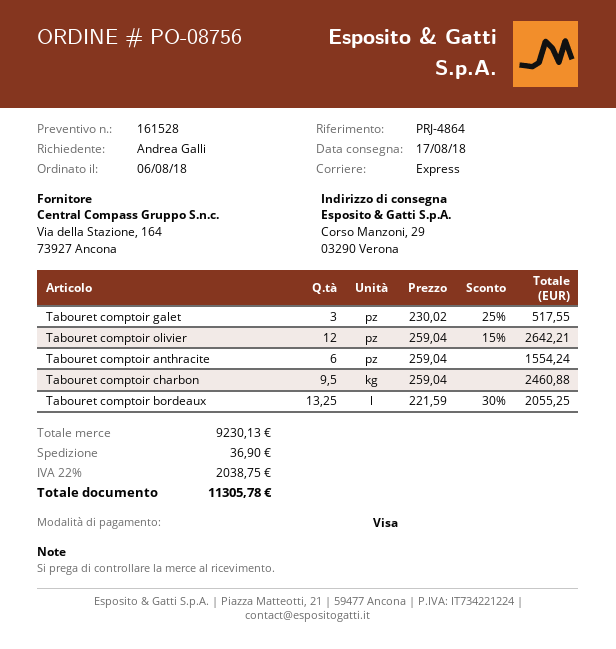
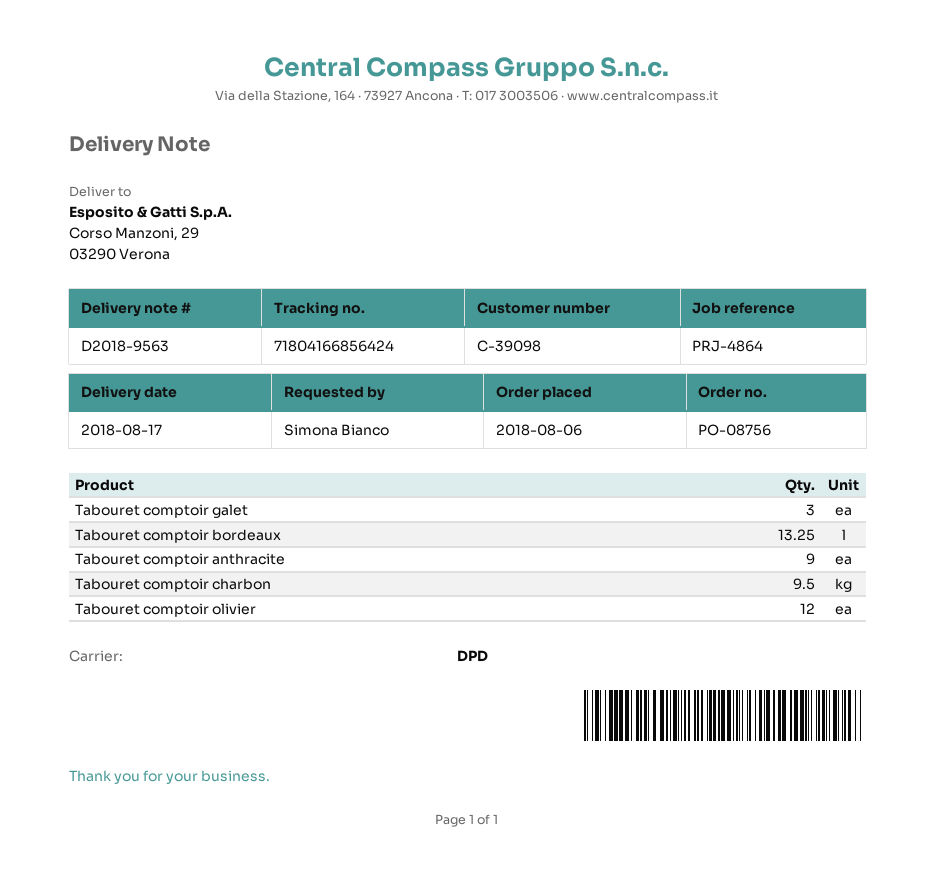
ordered by: Andrea Galli -> Simona Bianco
shipping method: express -> DPD
Tabouret comptoir anthracite: 6 -> 9

